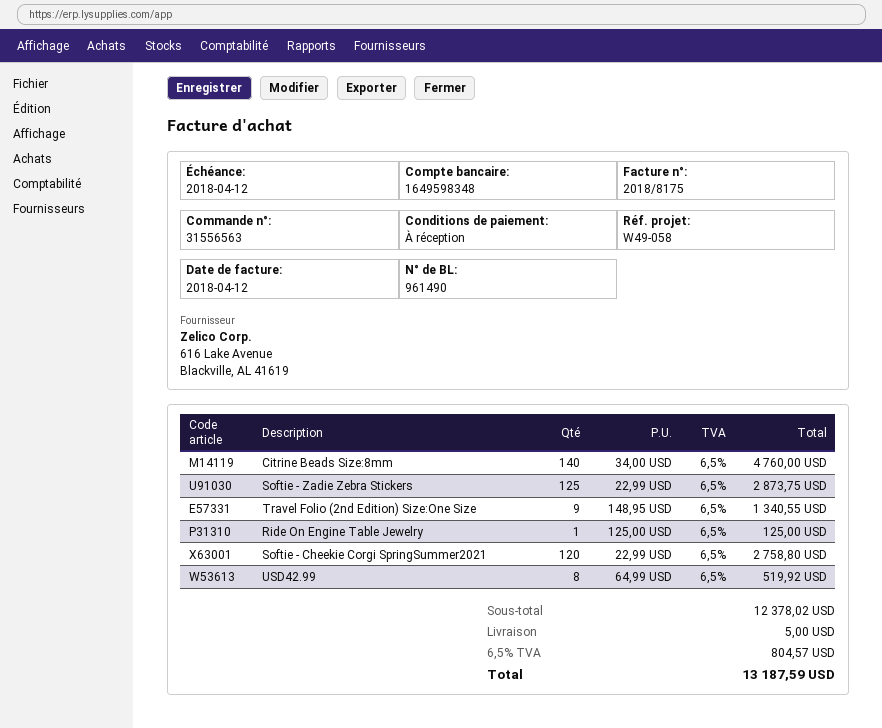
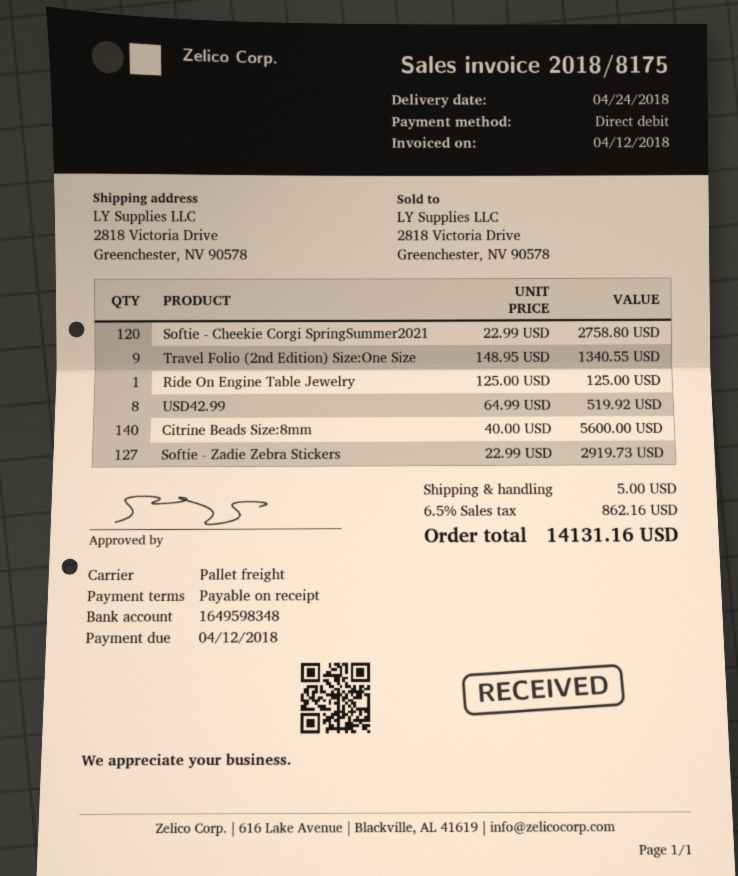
Citrine Beads Size:8mm: 140 x 34.00 = 4760.00 -> 140 x 40.00 = 5600.00
Softie - Zadie Zebra Stickers: 125 x 22.99 = 2873.75 -> 127 x 22.99 = 2919.73
tax: 6.5% = 804.57 -> 6.5% = 862.16
total: 13187.59 -> 14131.16

